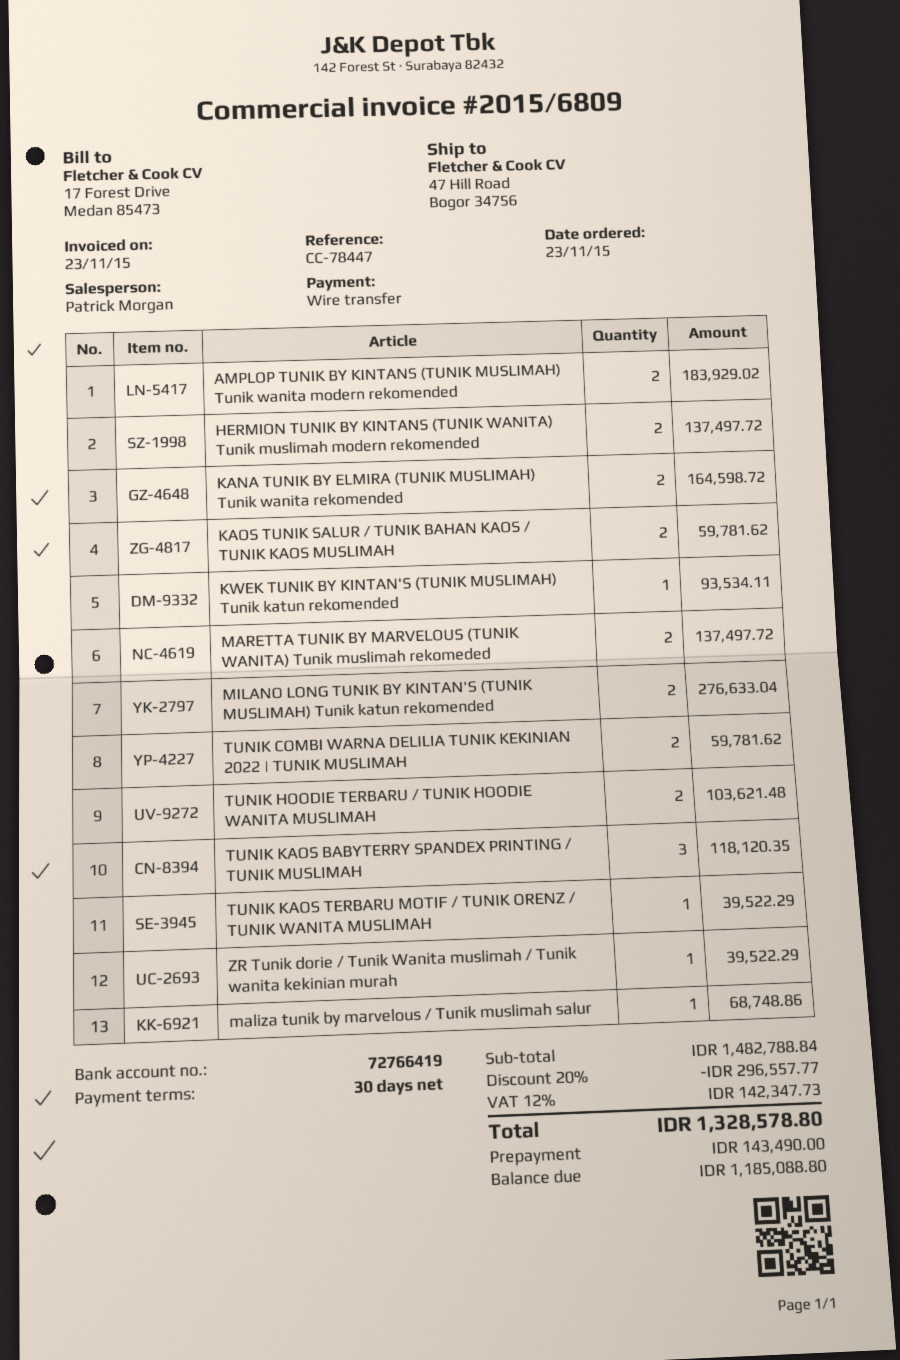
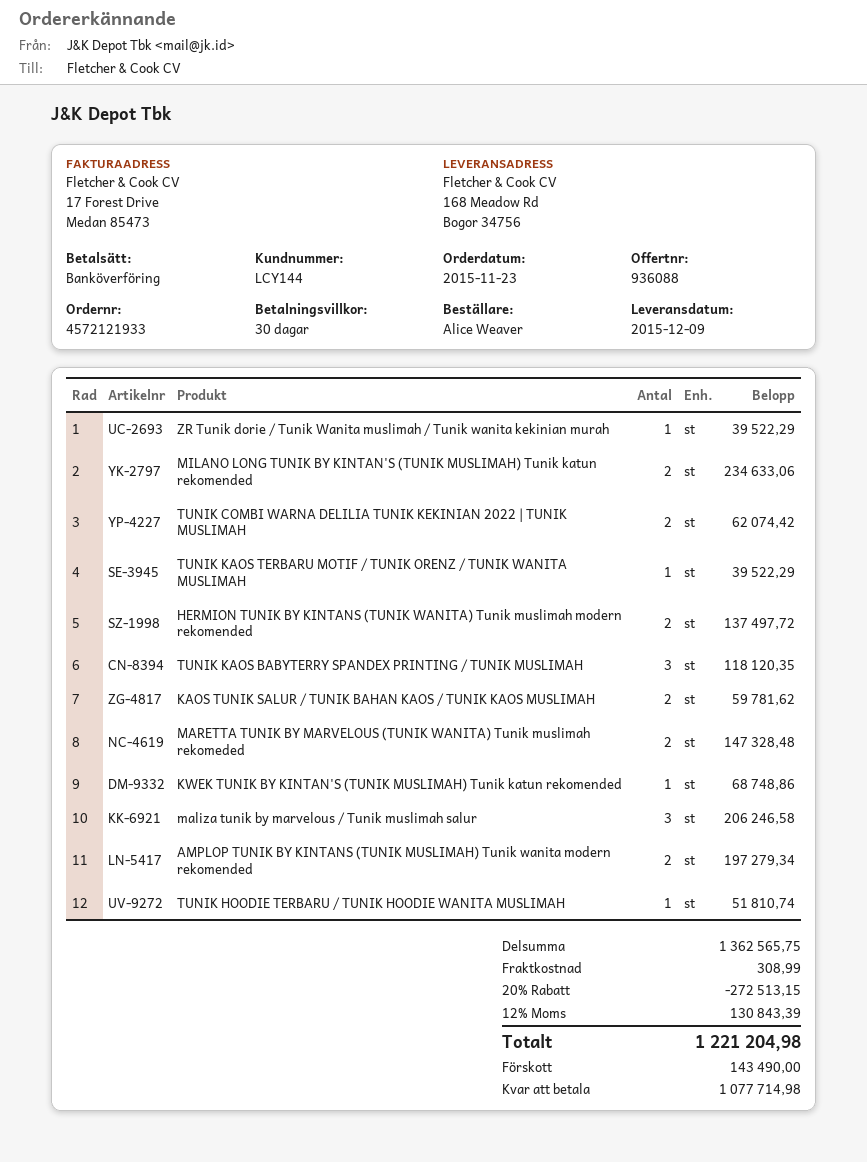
ship to: 47 Hill Road, Bogor 34756 -> 168 Meadow Rd, Bogor 34756
AMPLOP TUNIK BY KINTANS (TUNIK MUSLIMAH) Tunik wanita modern rekomended: 2 for 183929.02 -> 2 for 197279.34
KANA TUNIK BY ELMIRA (TUNIK MUSLIMAH) Tunik wanita rekomended: 2 for 164598.72 -> none
KWEK TUNIK BY KINTAN'S (TUNIK MUSLIMAH) Tunik katun rekomended: 1 for 93534.11 -> 1 for 68748.86
MARETTA TUNIK BY MARVELOUS (TUNIK WANITA) Tunik muslimah rekomeded: 2 for 137497.72 -> 2 for 147328.48
MILANO LONG TUNIK BY KINTAN'S (TUNIK MUSLIMAH) Tunik katun rekomended: 2 for 276633.04 -> 2 for 234633.06
TUNIK COMBI WARNA DELILIA TUNIK KEKINIAN 2022 | TUNIK MUSLIMAH: 2 for 59781.62 -> 2 for 62074.42
TUNIK HOODIE TERBARU / TUNIK HOODIE WANITA MUSLIMAH: 2 for 103621.48 -> 1 for 51810.74
maliza tunik by marvelous / Tunik muslimah salur: 1 for 68748.86 -> 3 for 206246.58
subtotal: 1482788.84 -> 1362565.75
discount: 20% = 296557.77 -> 20% = 272513.15
shipping: none -> 308.99
tax: 12% = 142347.73 -> 12% = 130843.39
total: 1328578.80 -> 1221204.98
balance: 1185088.80 -> 1077714.98

